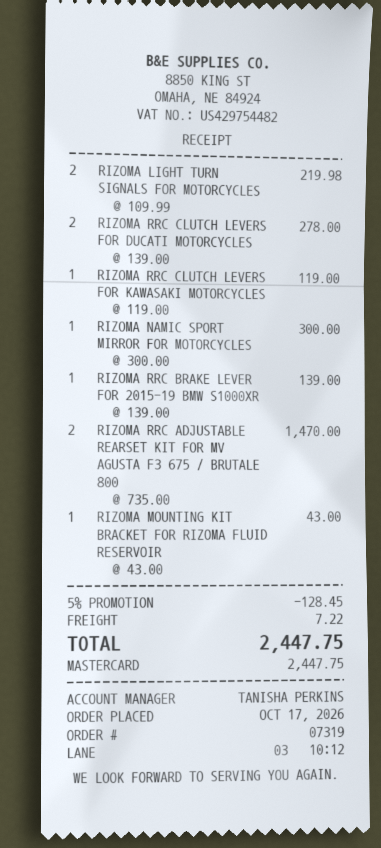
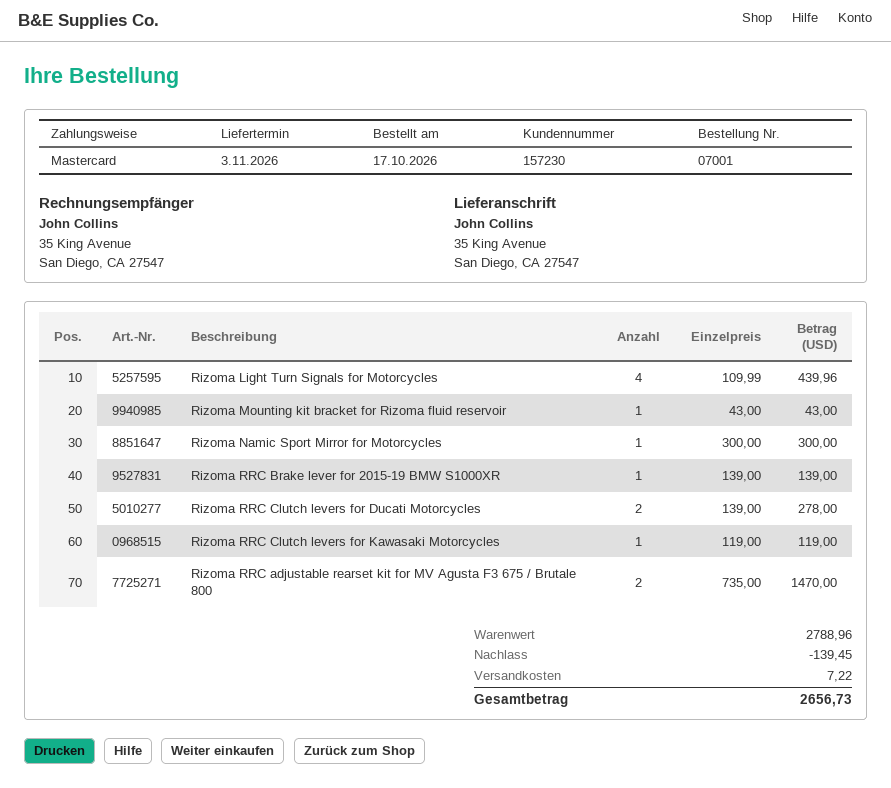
order number: 07319 -> 07001
RIZOMA LIGHT TURN SIGNALS FOR MOTORCYCLES: 2 x 109.99 = 219.98 -> 4 x 109.99 = 439.96
discount: 128.45 -> 139.45
total: 2447.75 -> 2656.73

